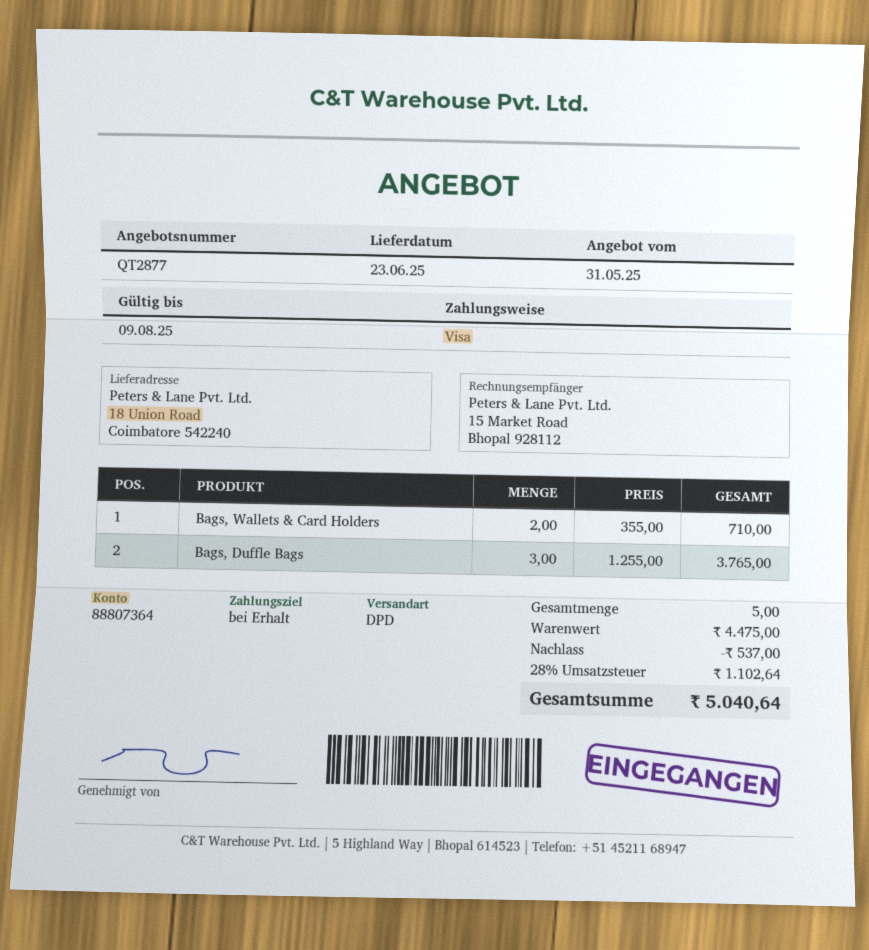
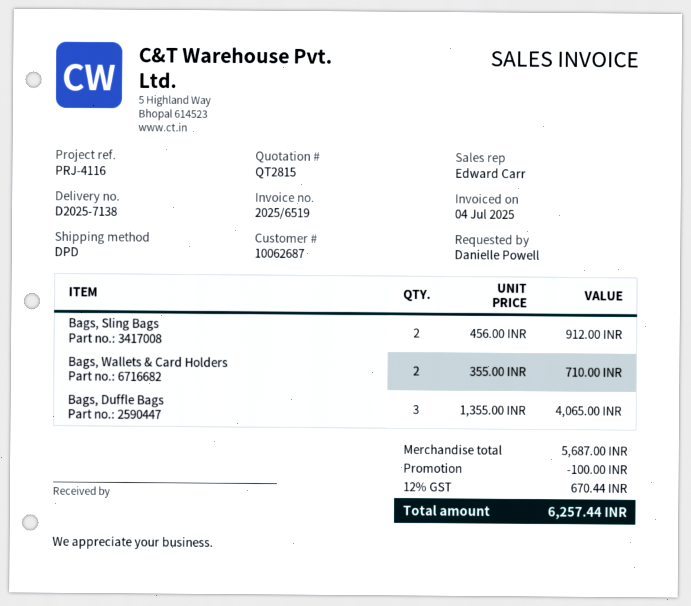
quote number: QT2877 -> QT2815
Bags, Duffle Bags: 3 x 1255.00 = 3765.00 -> 3 x 1355.00 = 4065.00
Bags, Sling Bags: none -> 2 x 456.00 = 912.00
subtotal: 4475.00 -> 5687.00
discount: 537.00 -> 100.00
tax: 28% = 1102.64 -> 12% = 670.44
total: 5040.64 -> 6257.44

